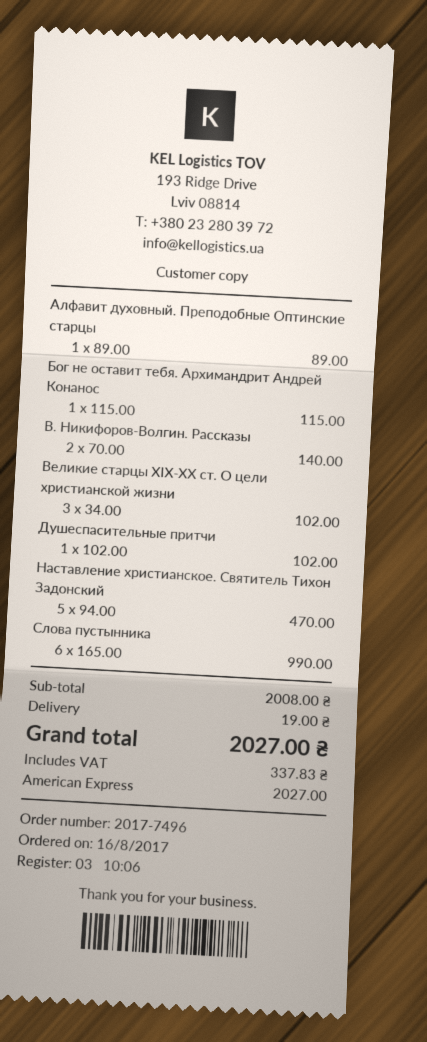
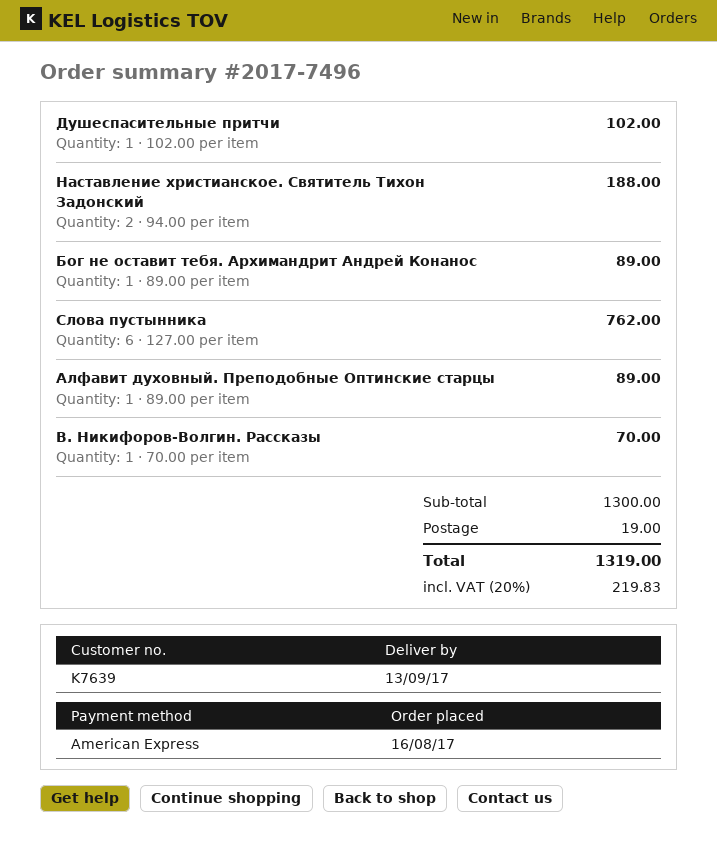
Бог не оставит тебя. Архимандрит Андрей Конанос: 1 x 115.00 = 115.00 -> 1 x 89.00 = 89.00
В. Никифоров-Волгин. Рассказы: 2 x 70.00 = 140.00 -> 1 x 70.00 = 70.00
Великие старцы ХIX-XX ст. О цели христианской жизни: 3 x 34.00 = 102.00 -> none
Наставление христианское. Святитель Тихон Задонский: 5 x 94.00 = 470.00 -> 2 x 94.00 = 188.00
Слова пустынника: 6 x 165.00 = 990.00 -> 6 x 127.00 = 762.00
subtotal: 2008.00 -> 1300.00
tax: 337.83 -> 219.83
total: 2027.00 -> 1319.00

